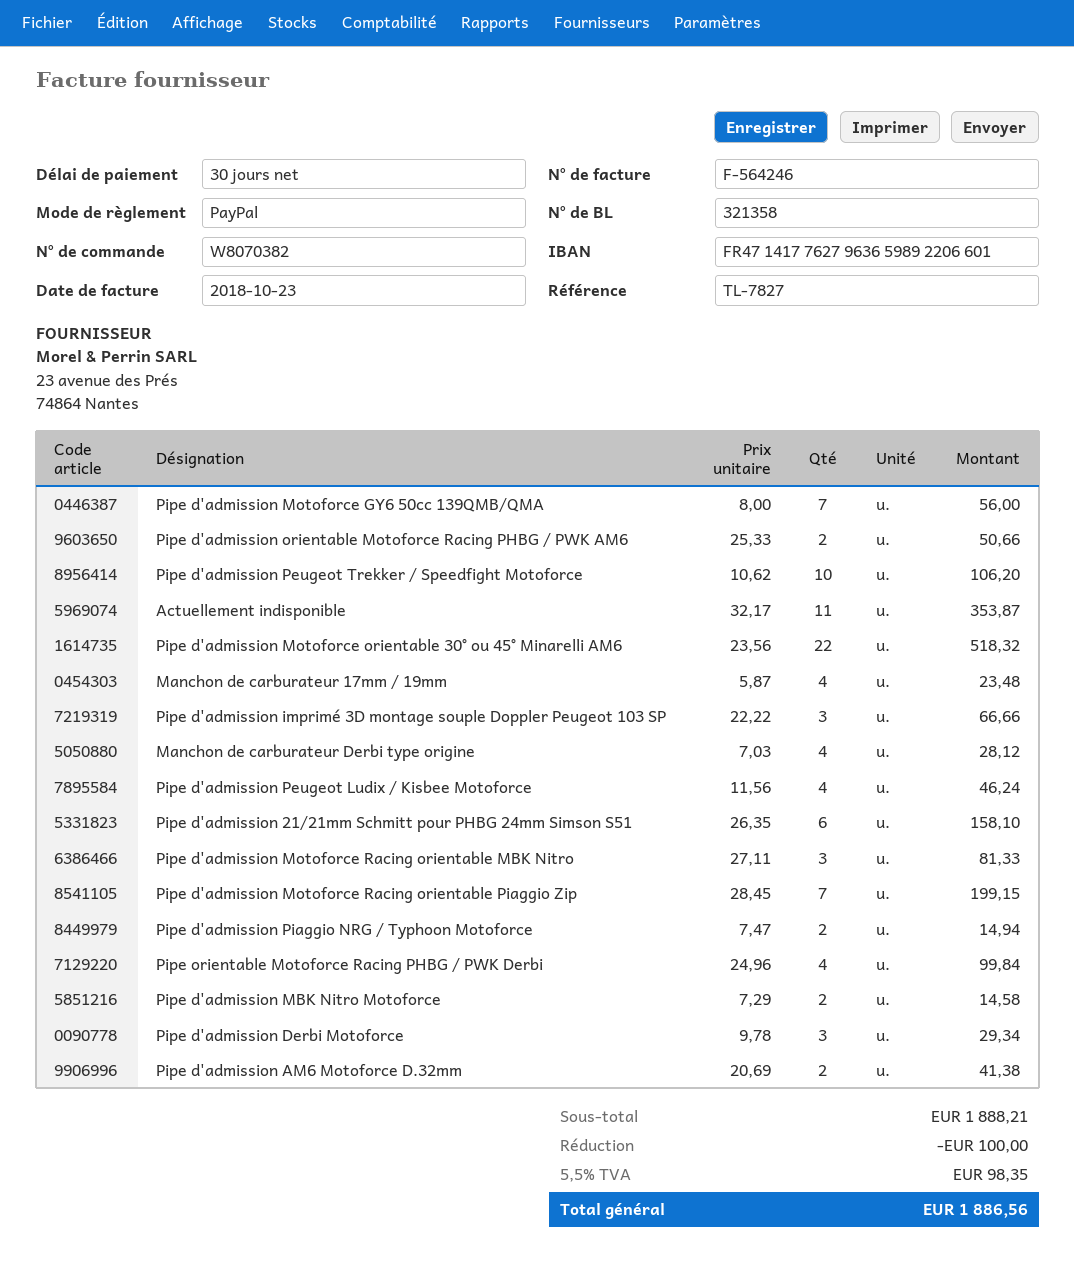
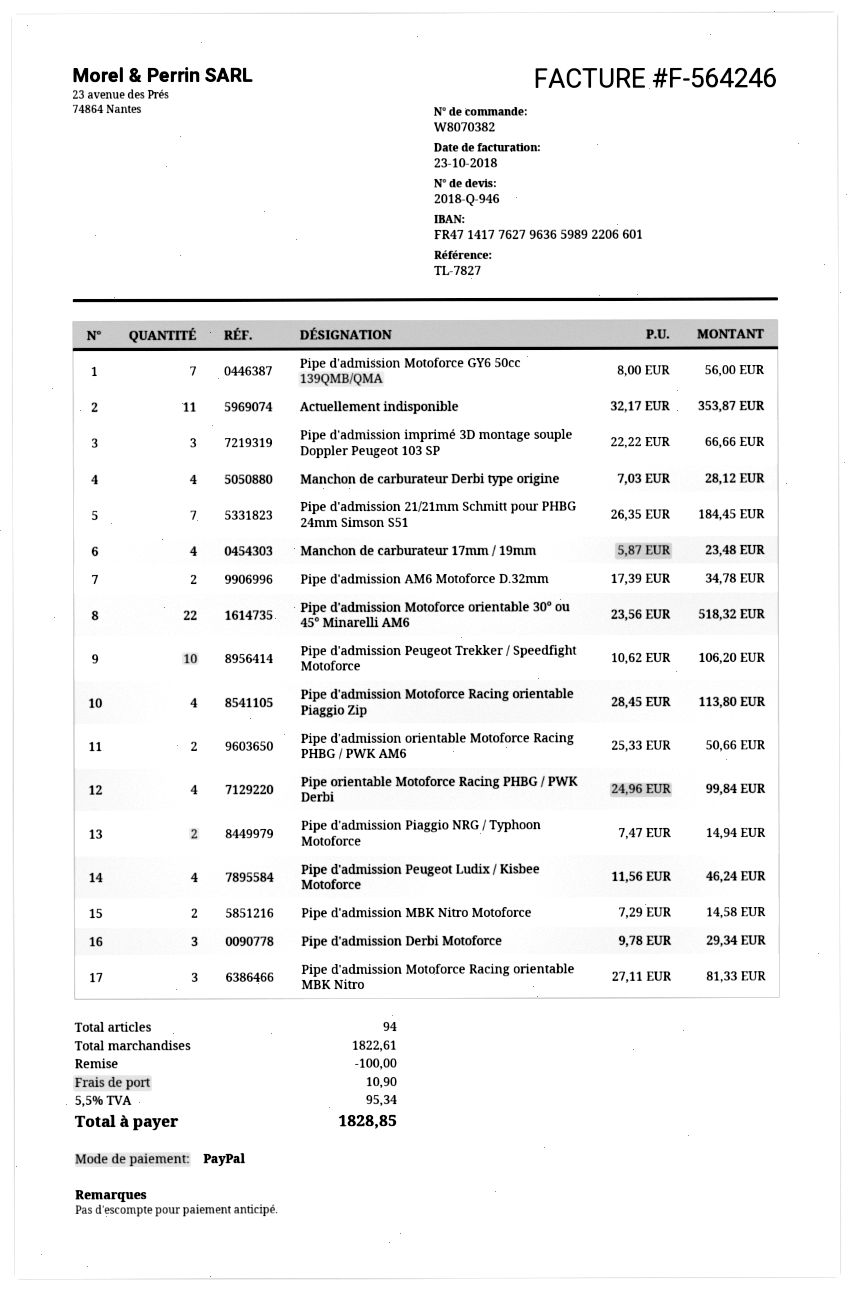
Pipe d'admission 21/21mm Schmitt pour PHBG 24mm Simson S51: 6 x 26.35 = 158.10 -> 7 x 26.35 = 184.45
Pipe d'admission Motoforce Racing orientable Piaggio Zip: 7 x 28.45 = 199.15 -> 4 x 28.45 = 113.80
Pipe d'admission AM6 Motoforce D.32mm: 2 x 20.69 = 41.38 -> 2 x 17.39 = 34.78
subtotal: 1888.21 -> 1822.61
shipping: none -> 10.90
tax: 5.5% = 98.35 -> 5.5% = 95.34
total: 1886.56 -> 1828.85

